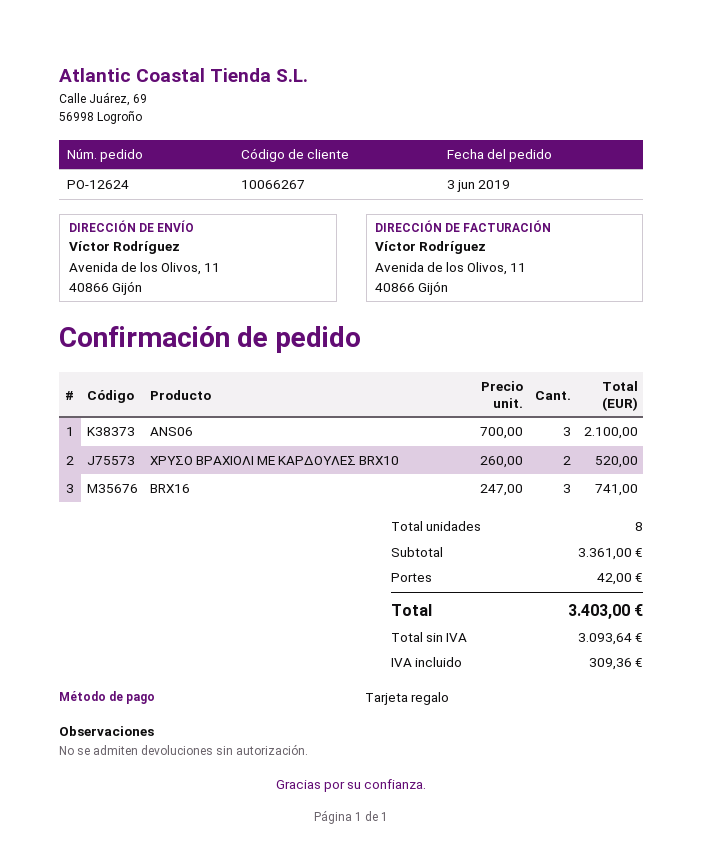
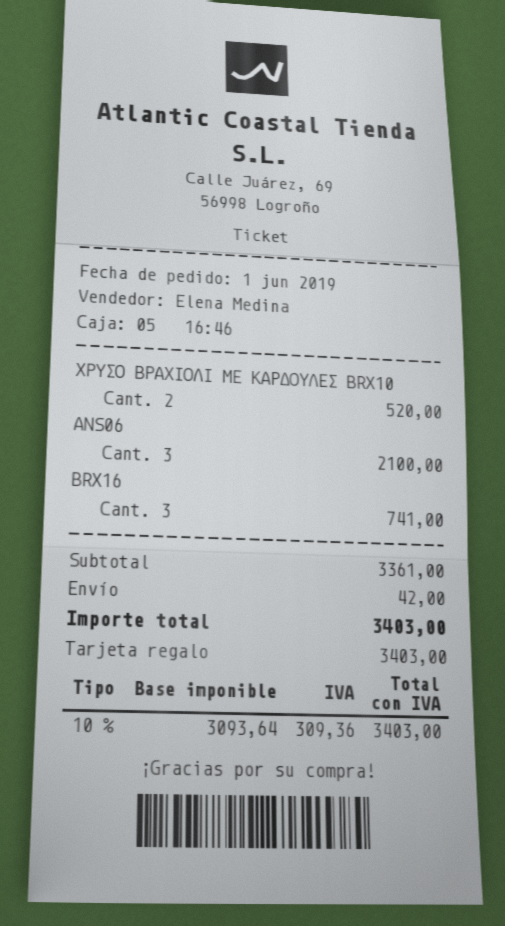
order date: 2019-06-03 -> 2019-06-01

